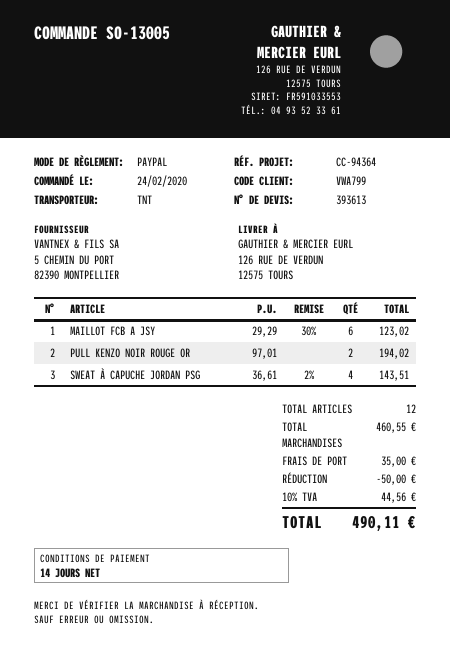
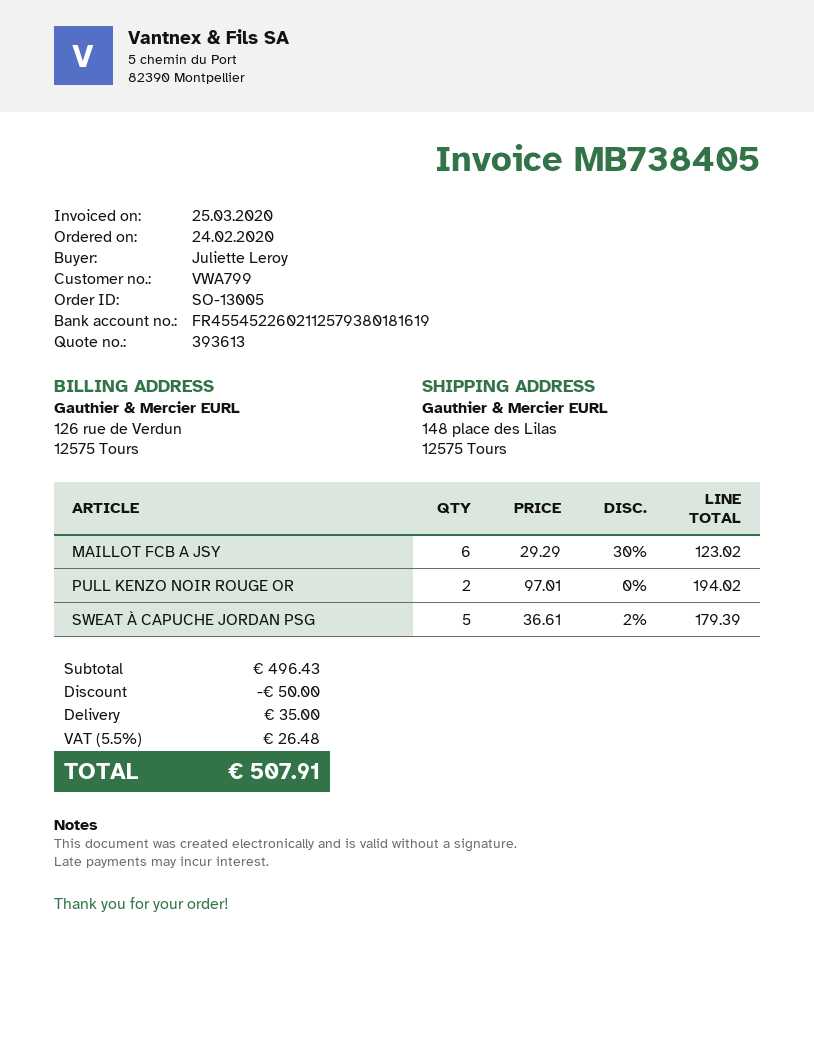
ship to: 126 RUE DE VERDUN, 12575 TOURS -> 148 place des Lilas, 12575 Tours
SWEAT À CAPUCHE JORDAN PSG: 4 x 36.61 - 2% = 143.51 -> 5 x 36.61 - 2% = 179.39
subtotal: 460.55 -> 496.43
tax: 10% = 44.56 -> 5.5% = 26.48
total: 490.11 -> 507.91

